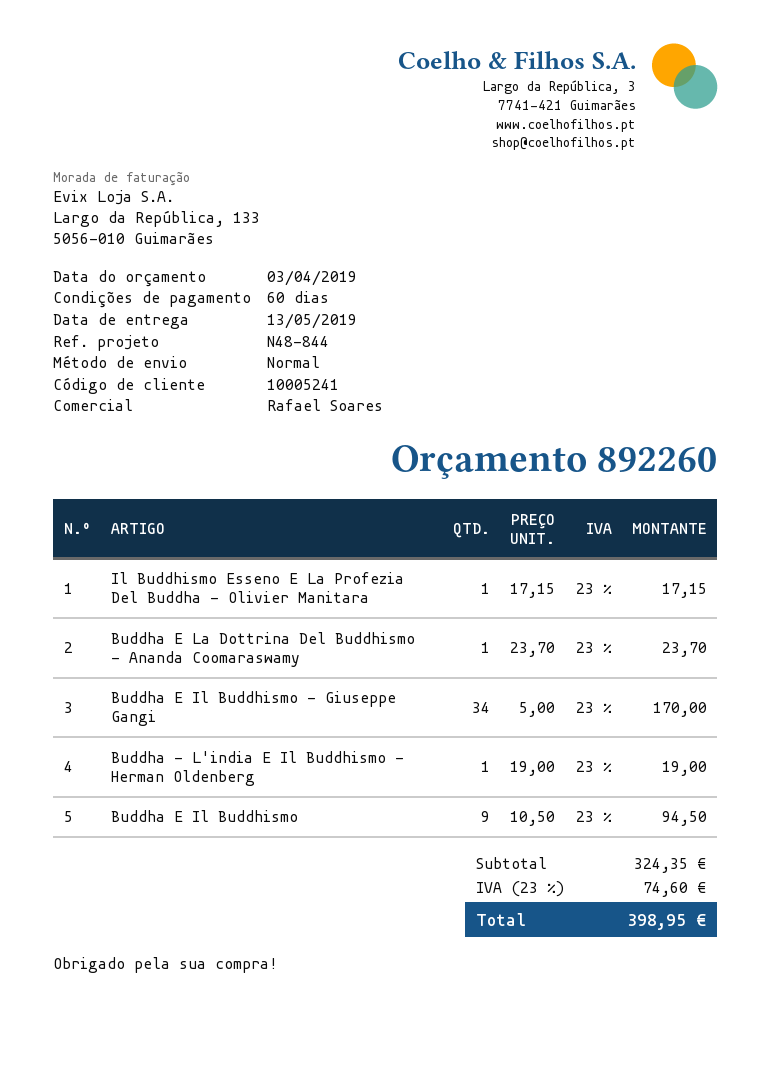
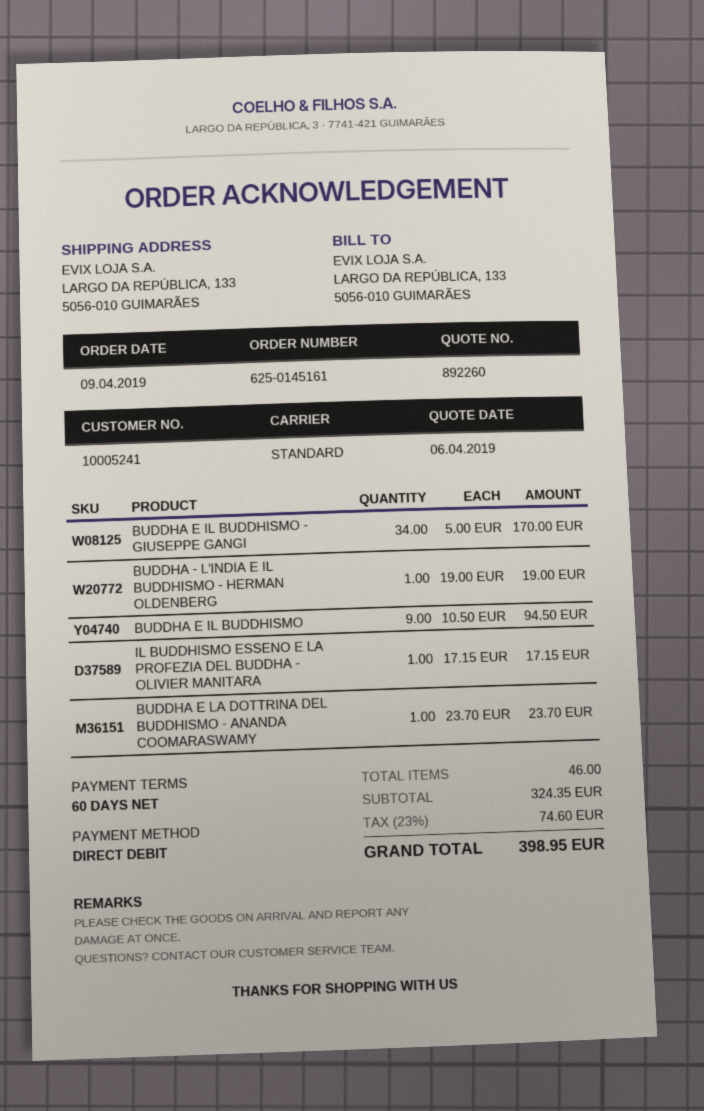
quote date: 2019-04-03 -> 2019-04-06

